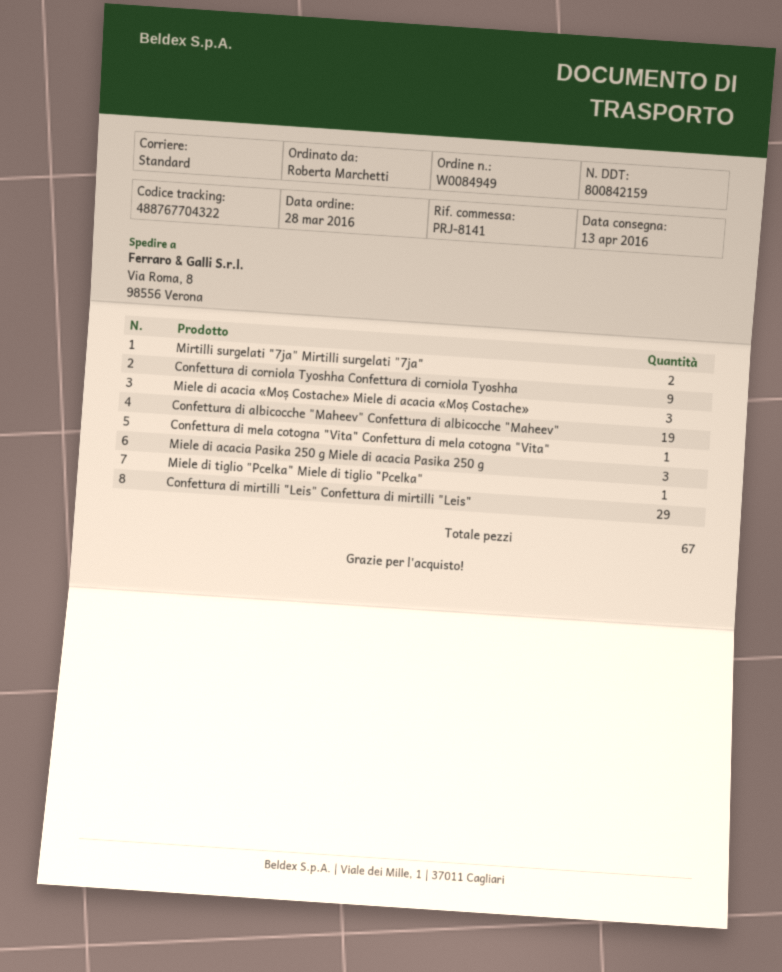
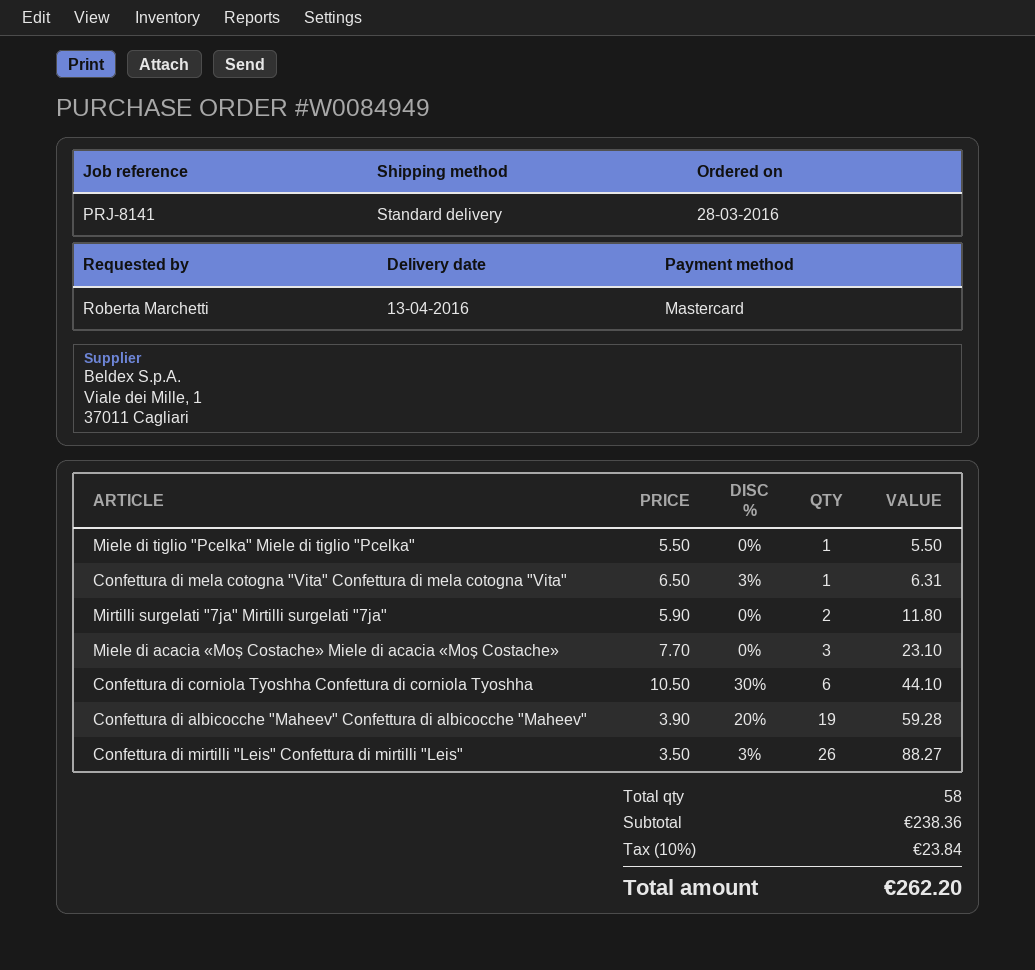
Confettura di corniola Tyoshha Confettura di corniola Tyoshha: 9 -> 6
Miele di acacia Pasika 250 g Miele di acacia Pasika 250 g: 3 -> none
Confettura di mirtilli "Leis" Confettura di mirtilli "Leis": 29 -> 26
total quantity: 67 -> 58

